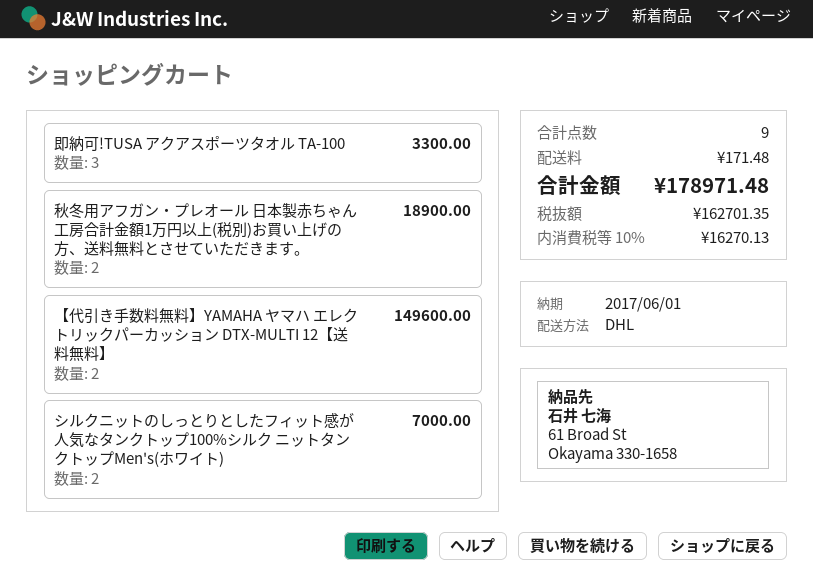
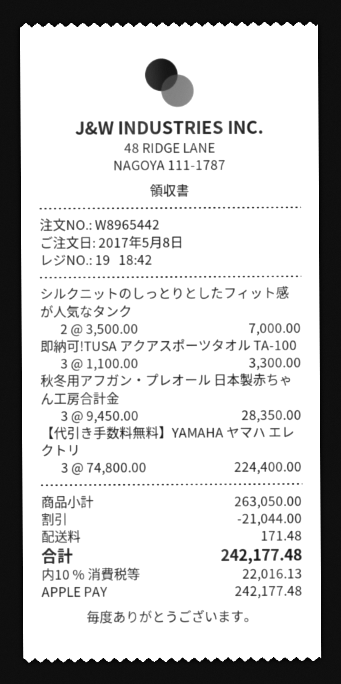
秋冬用アフガン・プレオール 日本製赤ちゃん工房合計金額1万円以上(税別)お買い上げの方、送料無料とさせていただきます。: 2 for 18900.00 -> 3 for 28350.00
【代引き手数料無料】YAMAHA ヤマハ エレクトリックパーカッション DTX-MULTI 12【送料無料】: 2 for 149600.00 -> 3 for 224400.00
discount: none -> 21044.00
tax: 10% = 16270.13 -> 10% = 22016.13
total: 178971.48 -> 242177.48

